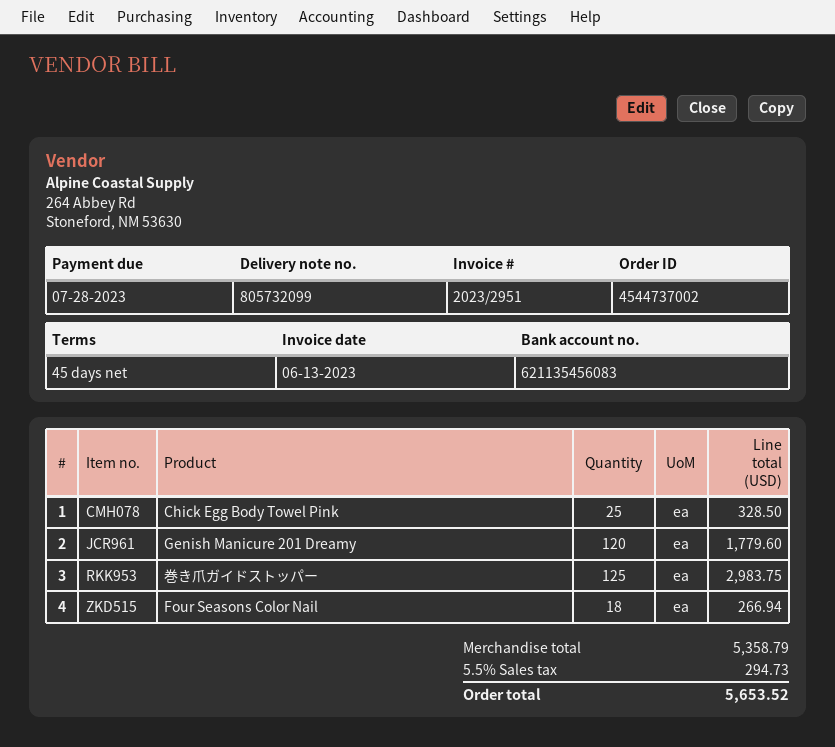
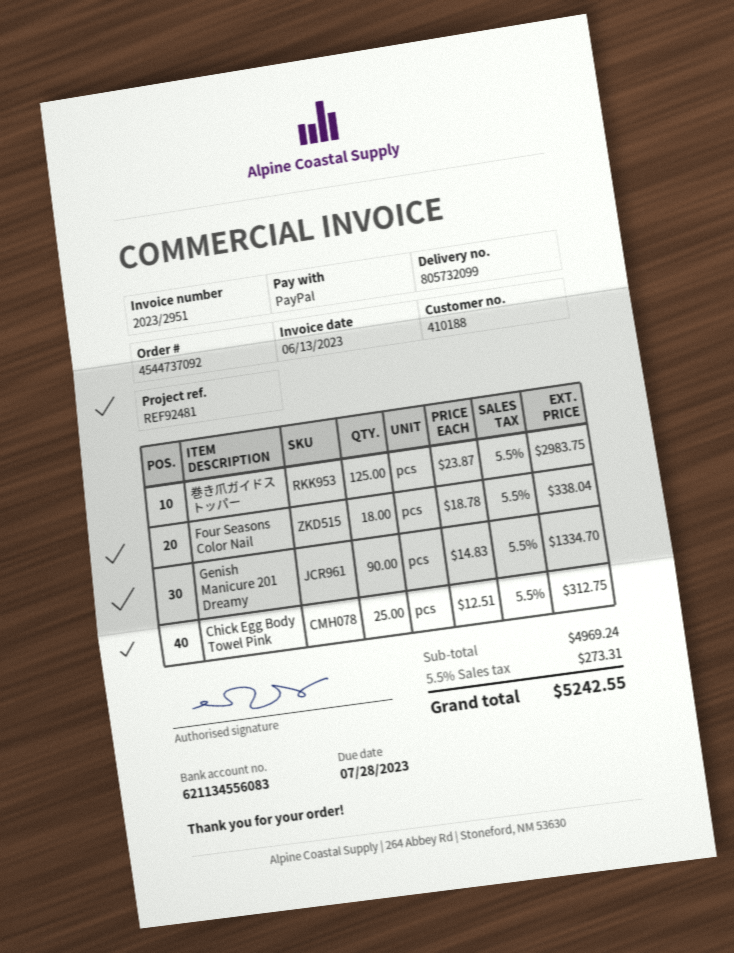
order number: 4544737002 -> 4544737092
bank account: 621135456083 -> 621134556083
Chick Egg Body Towel Pink: 25 for 328.50 -> 25 for 312.75
Genish Manicure 201 Dreamy: 120 for 1779.60 -> 90 for 1334.70
Four Seasons Color Nail: 18 for 266.94 -> 18 for 338.04
subtotal: 5358.79 -> 4969.24
tax: 5.5% = 294.73 -> 5.5% = 273.31
total: 5653.52 -> 5242.55

